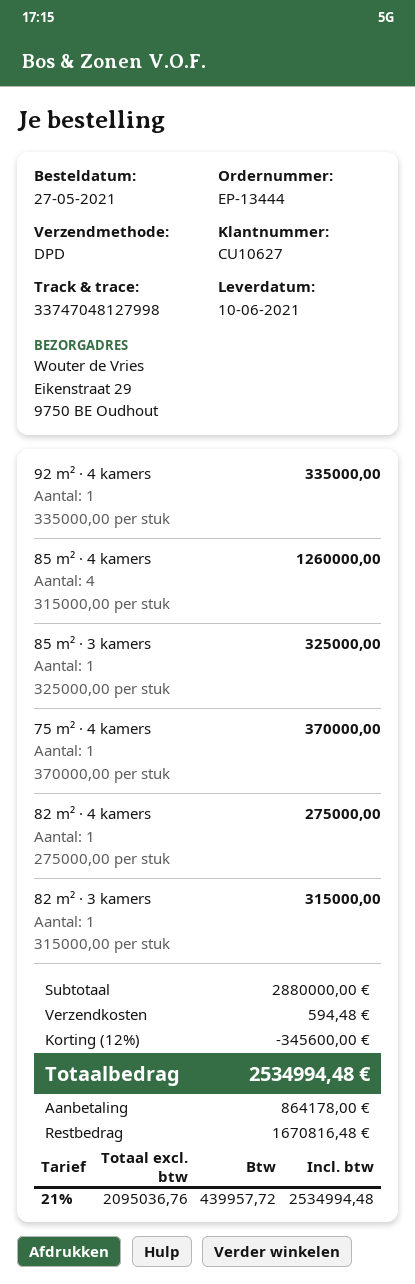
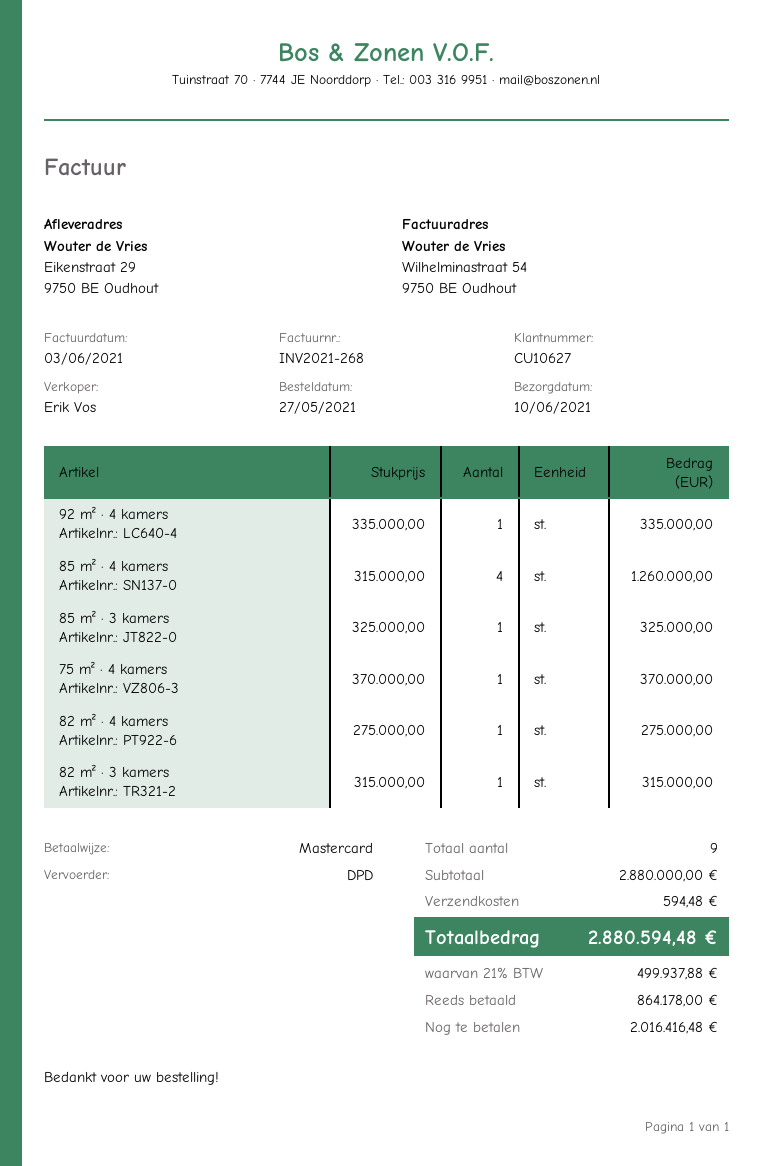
discount: 12% = 345600.00 -> none
tax: 21% = 439957.72 -> 21% = 499937.88
total: 2534994.48 -> 2880594.48
balance: 1670816.48 -> 2016416.48

